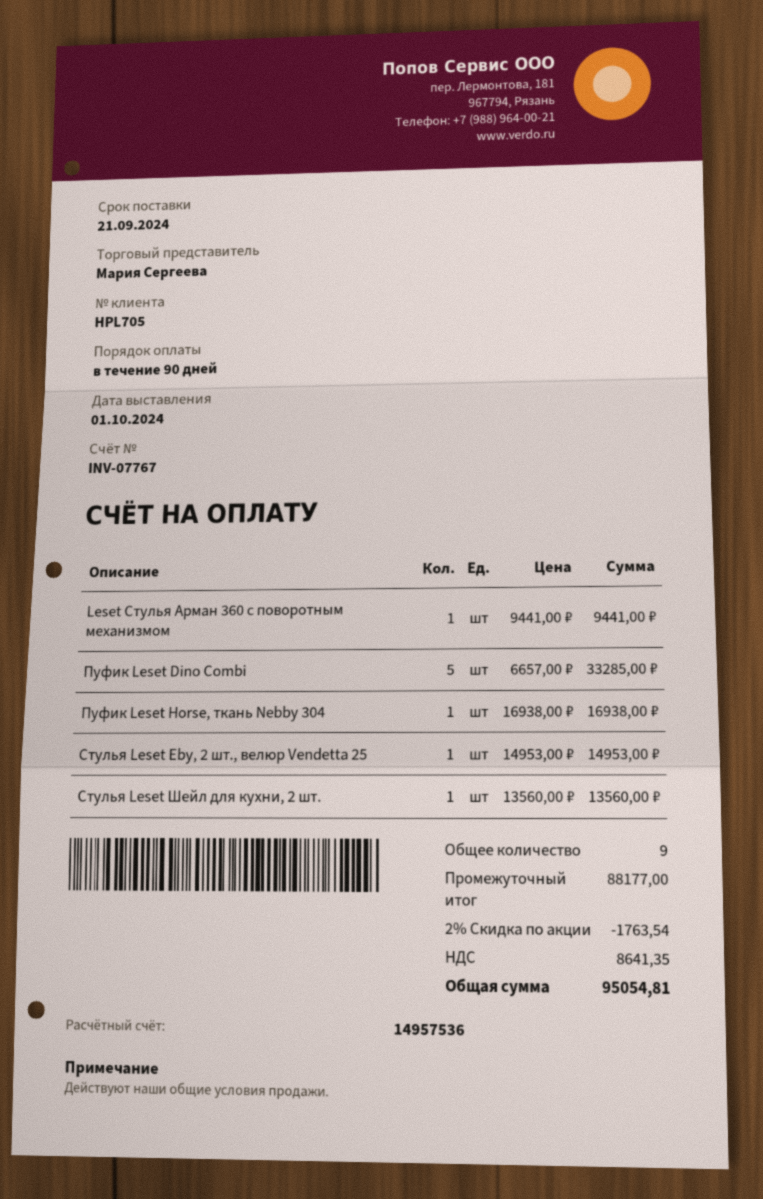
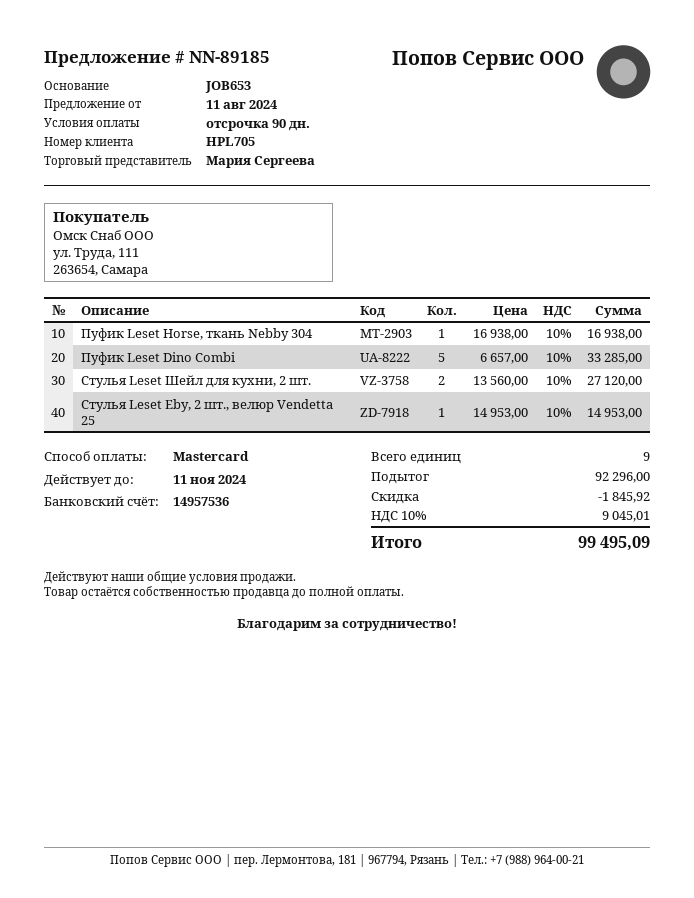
Leset Стулья Арман 360 с поворотным механизмом: 1 x 9441.00 = 9441.00 -> none
Стулья Leset Шейл для кухни, 2 шт.: 1 x 13560.00 = 13560.00 -> 2 x 13560.00 = 27120.00
subtotal: 88177.00 -> 92296.00
discount: 1763.54 -> 1845.92
tax: 8641.35 -> 9045.01
total: 95054.81 -> 99495.09

